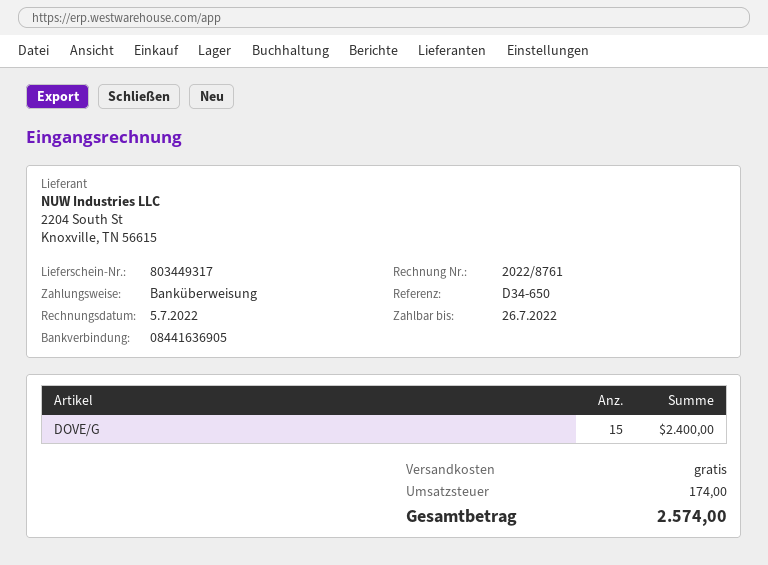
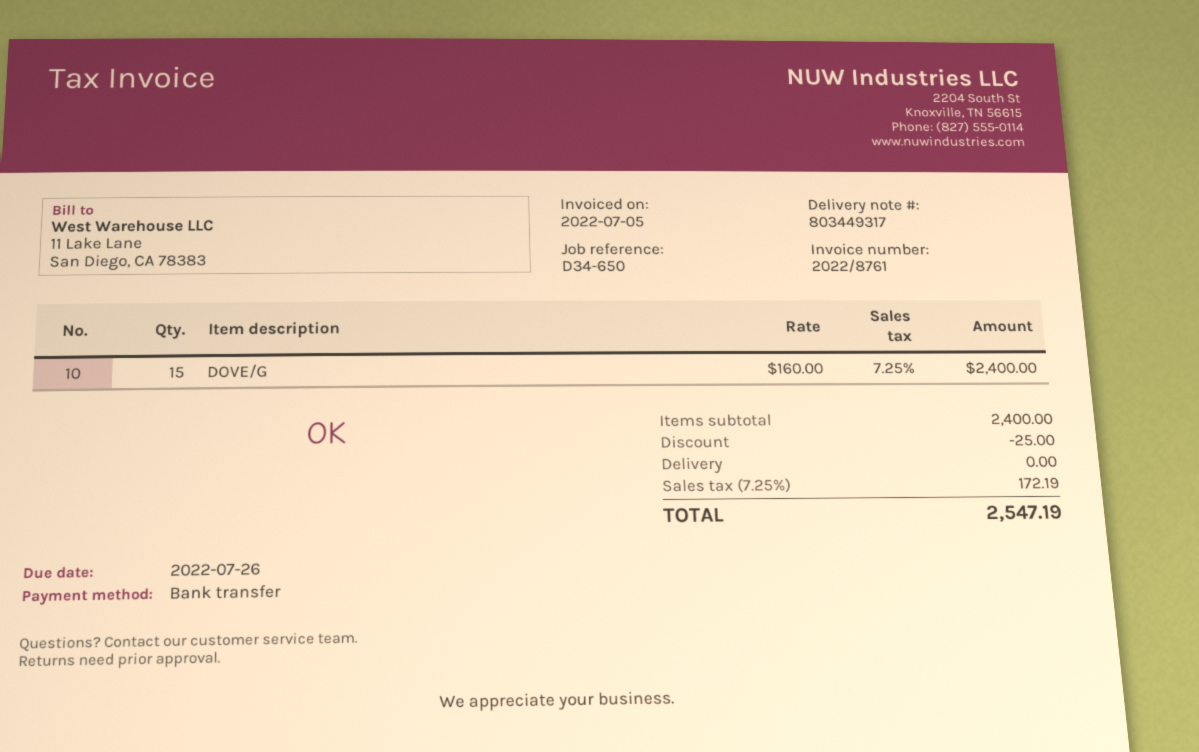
discount: none -> 25.00
tax: 174.00 -> 172.19
total: 2574.00 -> 2547.19

